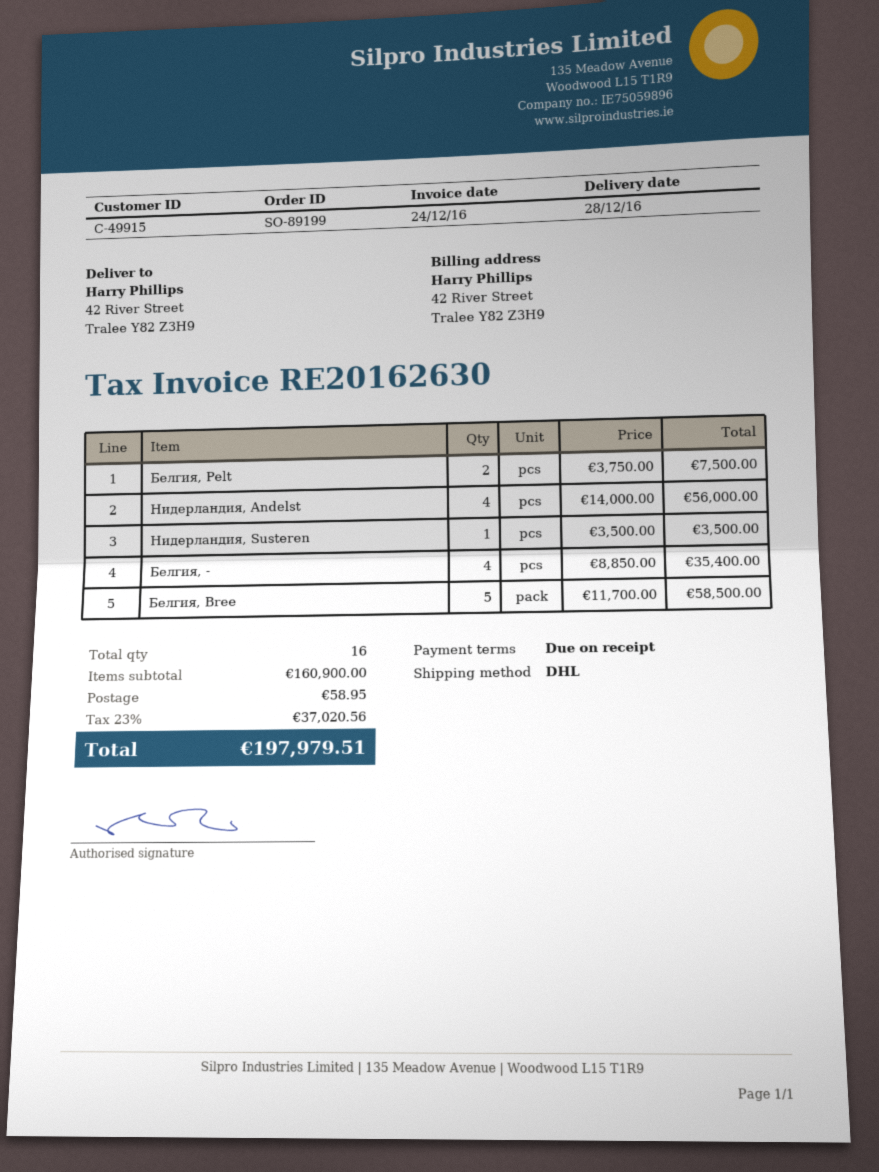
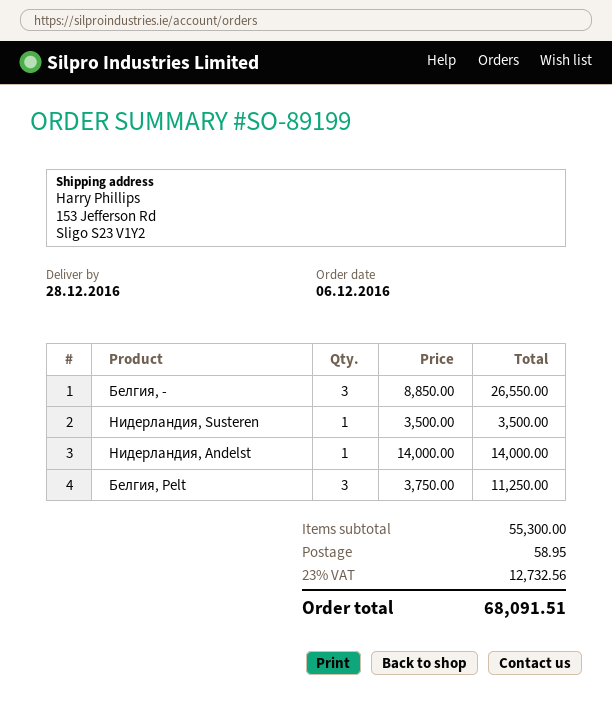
ship to: 42 River Street, Tralee Y82 Z3H9 -> 153 Jefferson Rd, Sligo S23 V1Y2
Белгия, Pelt: 2 x 3750.00 = 7500.00 -> 3 x 3750.00 = 11250.00
Нидерландия, Andelst: 4 x 14000.00 = 56000.00 -> 1 x 14000.00 = 14000.00
Белгия, -: 4 x 8850.00 = 35400.00 -> 3 x 8850.00 = 26550.00
Белгия, Bree: 5 x 11700.00 = 58500.00 -> none
subtotal: 160900.00 -> 55300.00
tax: 23% = 37020.56 -> 23% = 12732.56
total: 197979.51 -> 68091.51

